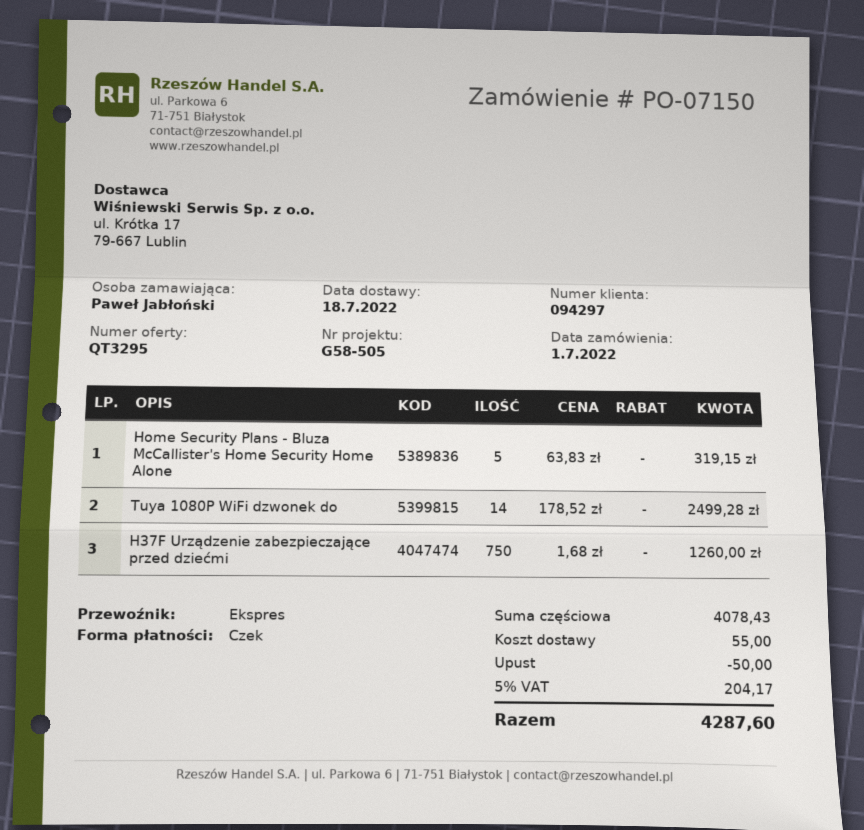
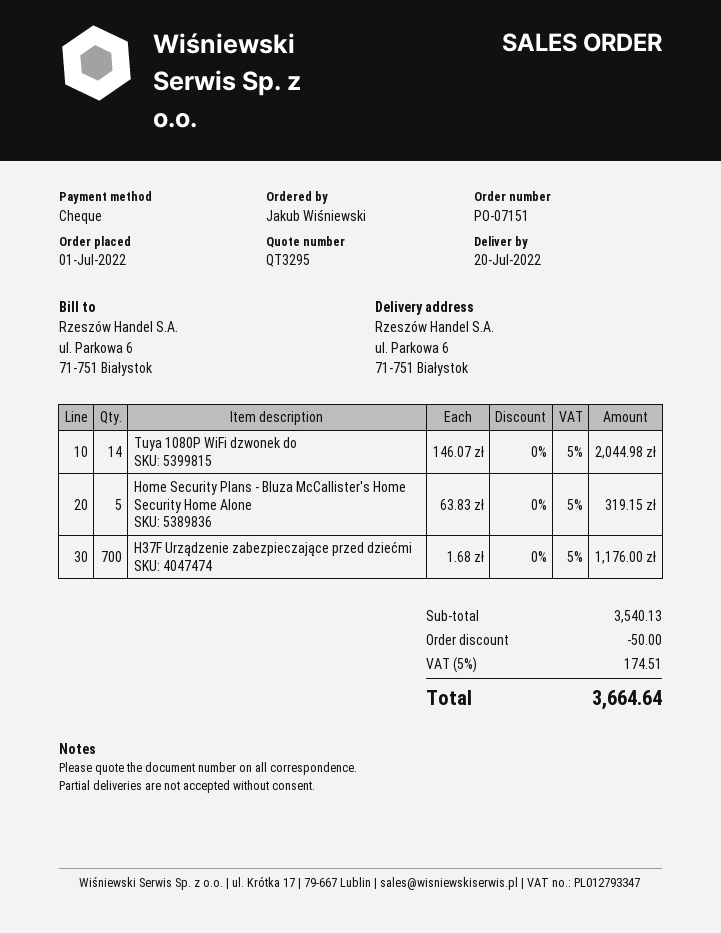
order number: PO-07150 -> PO-07151
delivery date: 2022-07-18 -> 2022-07-20
ordered by: Paweł Jabłoński -> Jakub Wiśniewski
Tuya 1080P WiFi dzwonek do: 14 x 178.52 = 2499.28 -> 14 x 146.07 = 2044.98
H37F Urządzenie zabezpieczające przed dziećmi: 750 x 1.68 = 1260.00 -> 700 x 1.68 = 1176.00
subtotal: 4078.43 -> 3540.13
shipping: 55.00 -> none
tax: 5% = 204.17 -> 5% = 174.51
total: 4287.60 -> 3664.64

